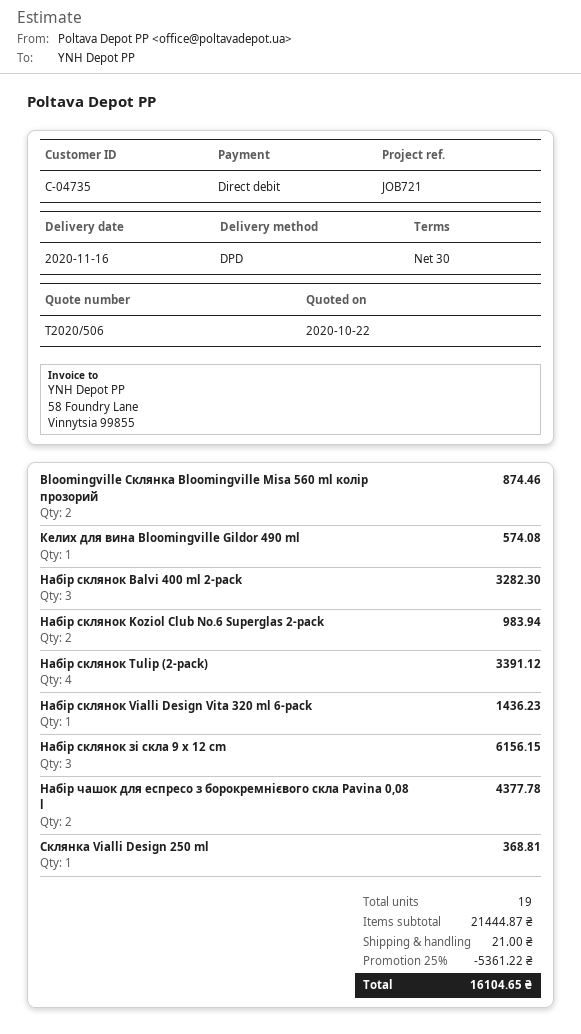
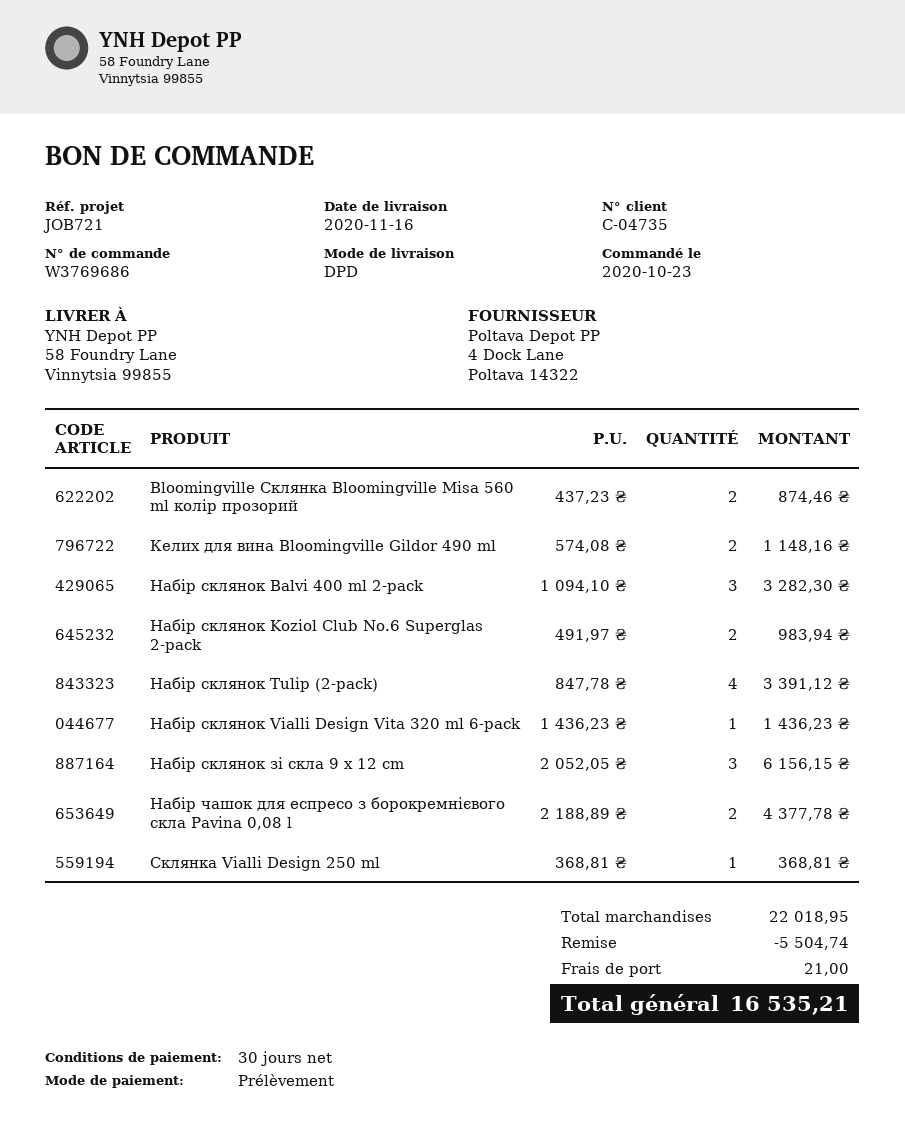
Келих для вина Bloomingville Gildor 490 ml: 1 for 574.08 -> 2 for 1148.16
subtotal: 21444.87 -> 22018.95
discount: 5361.22 -> 5504.74
total: 16104.65 -> 16535.21

